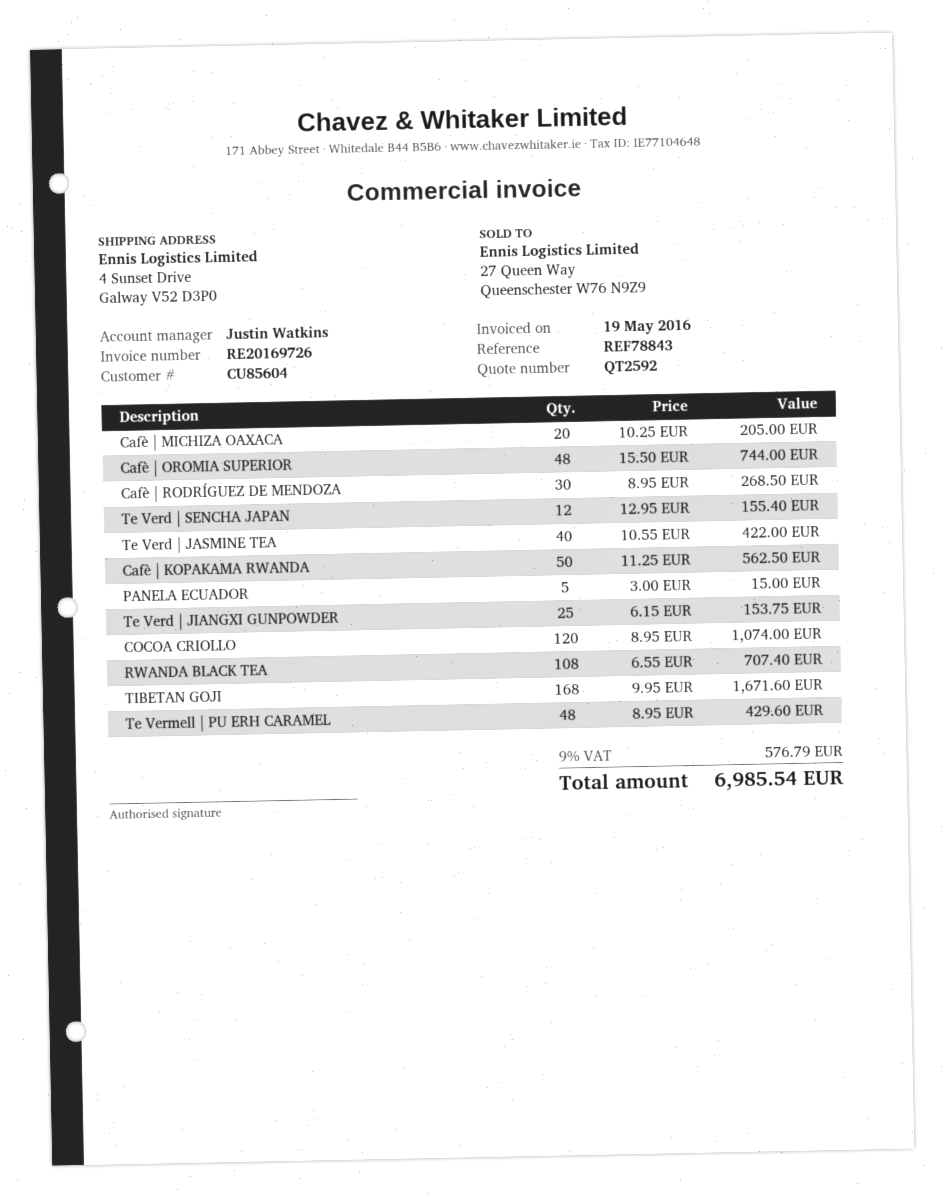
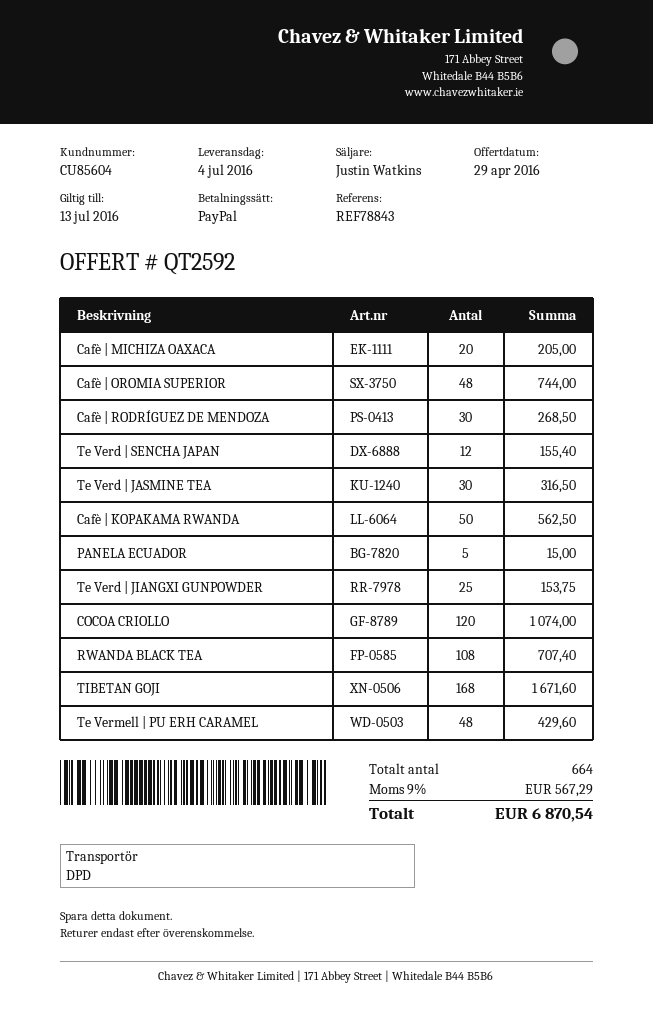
Te Verd | JASMINE TEA: 40 for 422.00 -> 30 for 316.50
tax: 9% = 576.79 -> 9% = 567.29
total: 6985.54 -> 6870.54

